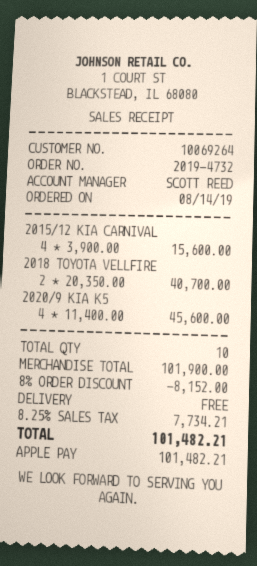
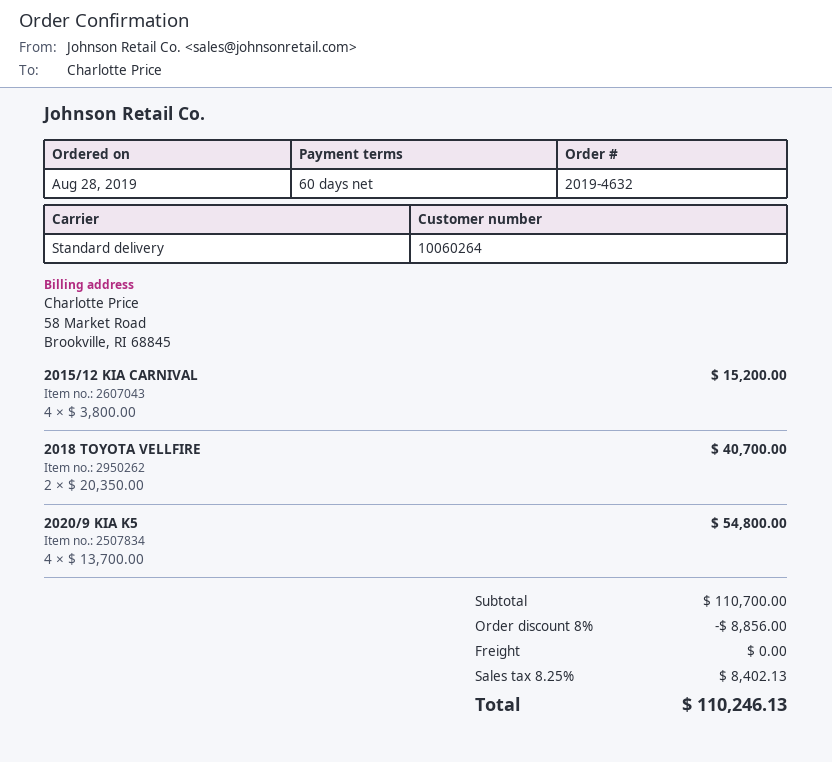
order number: 2019-4732 -> 2019-4632
order date: 2019-08-14 -> 2019-08-28
customer number: 10069264 -> 10060264
2015/12 KIA CARNIVAL: 4 x 3900.00 = 15600.00 -> 4 x 3800.00 = 15200.00
2020/9 KIA K5: 4 x 11400.00 = 45600.00 -> 4 x 13700.00 = 54800.00
subtotal: 101900.00 -> 110700.00
discount: 8% = 8152.00 -> 8% = 8856.00
tax: 8.25% = 7734.21 -> 8.25% = 8402.13
total: 101482.21 -> 110246.13

